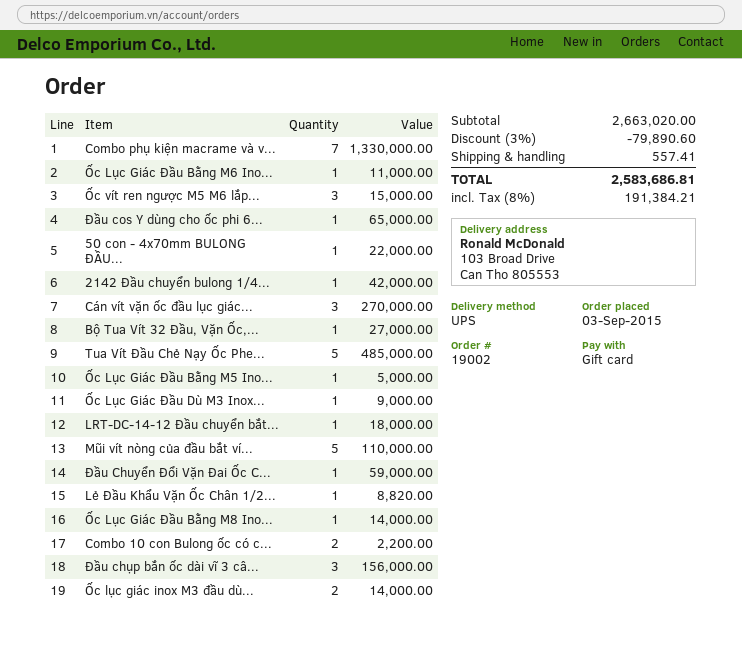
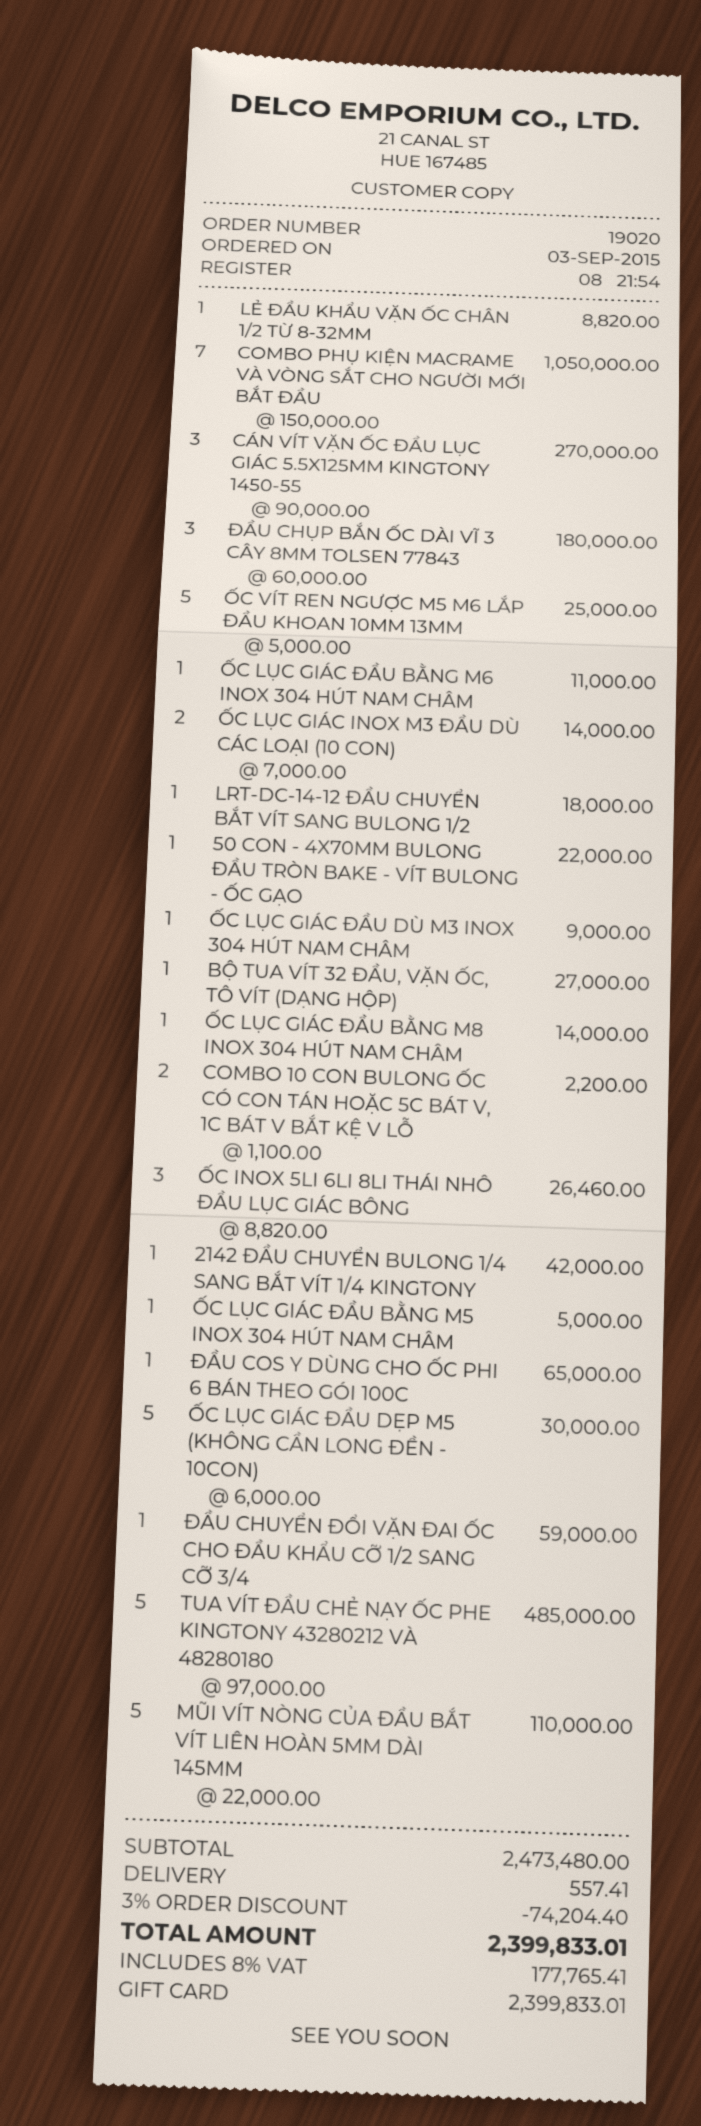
order number: 19002 -> 19020
Combo phụ kiện macrame và v...: 7 for 1330000.00 -> 7 for 1050000.00
Ốc vít ren ngược M5 M6 lắp...: 3 for 15000.00 -> 5 for 25000.00
Đầu chụp bắn ốc dài vĩ 3 câ...: 3 for 156000.00 -> 3 for 180000.00
ỐC INOX 5LI 6LI 8LI THÁI NHÔ ĐẦU LỤC GIÁC BÔNG: none -> 3 for 26460.00
ỐC LỤC GIÁC ĐẦU DẸP M5 (KHÔNG CẦN LONG ĐỀN - 10CON): none -> 5 for 30000.00
subtotal: 2663020.00 -> 2473480.00
discount: 3% = 79890.60 -> 3% = 74204.40
tax: 8% = 191384.21 -> 8% = 177765.41
total: 2583686.81 -> 2399833.01

